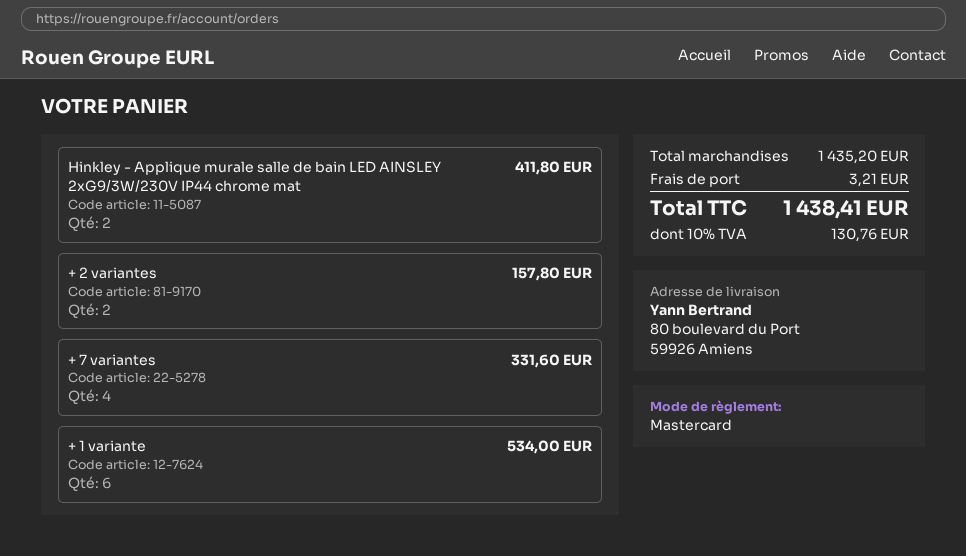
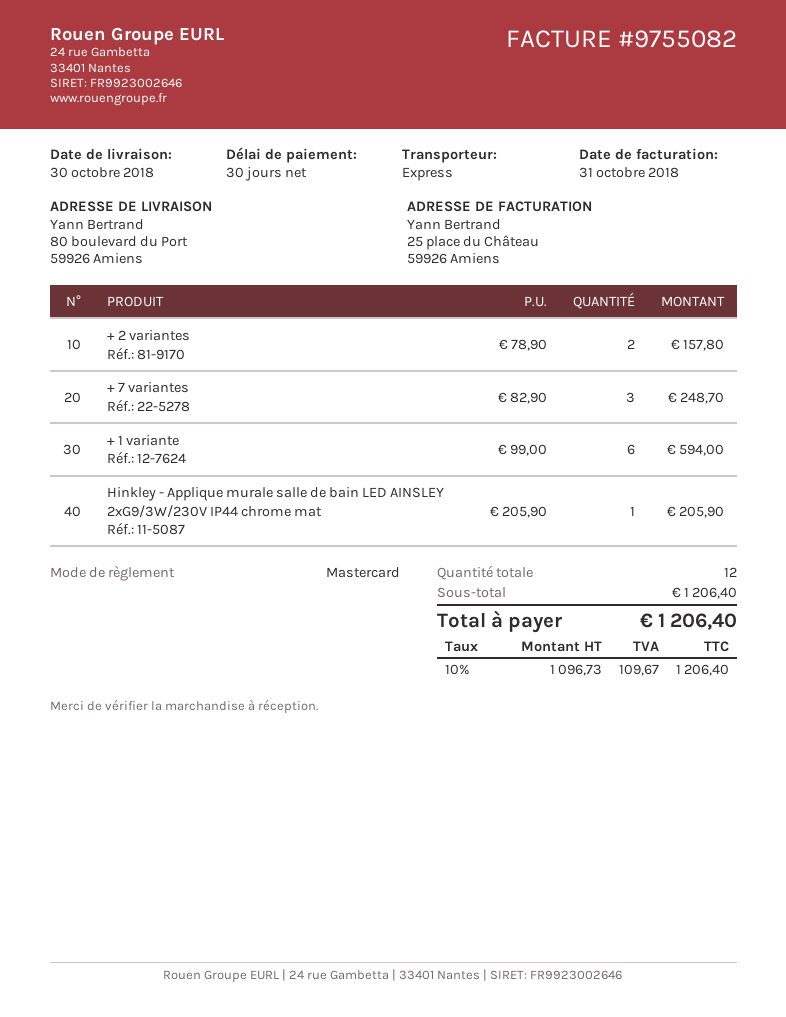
Hinkley - Applique murale salle de bain LED AINSLEY 2xG9/3W/230V IP44 chrome mat: 2 for 411.80 -> 1 for 205.90
+ 7 variantes: 4 for 331.60 -> 3 for 248.70
+ 1 variante: 6 for 534.00 -> 6 for 594.00
subtotal: 1435.20 -> 1206.40
shipping: 3.21 -> none
tax: 10% = 130.76 -> 10% = 109.67
total: 1438.41 -> 1206.40

